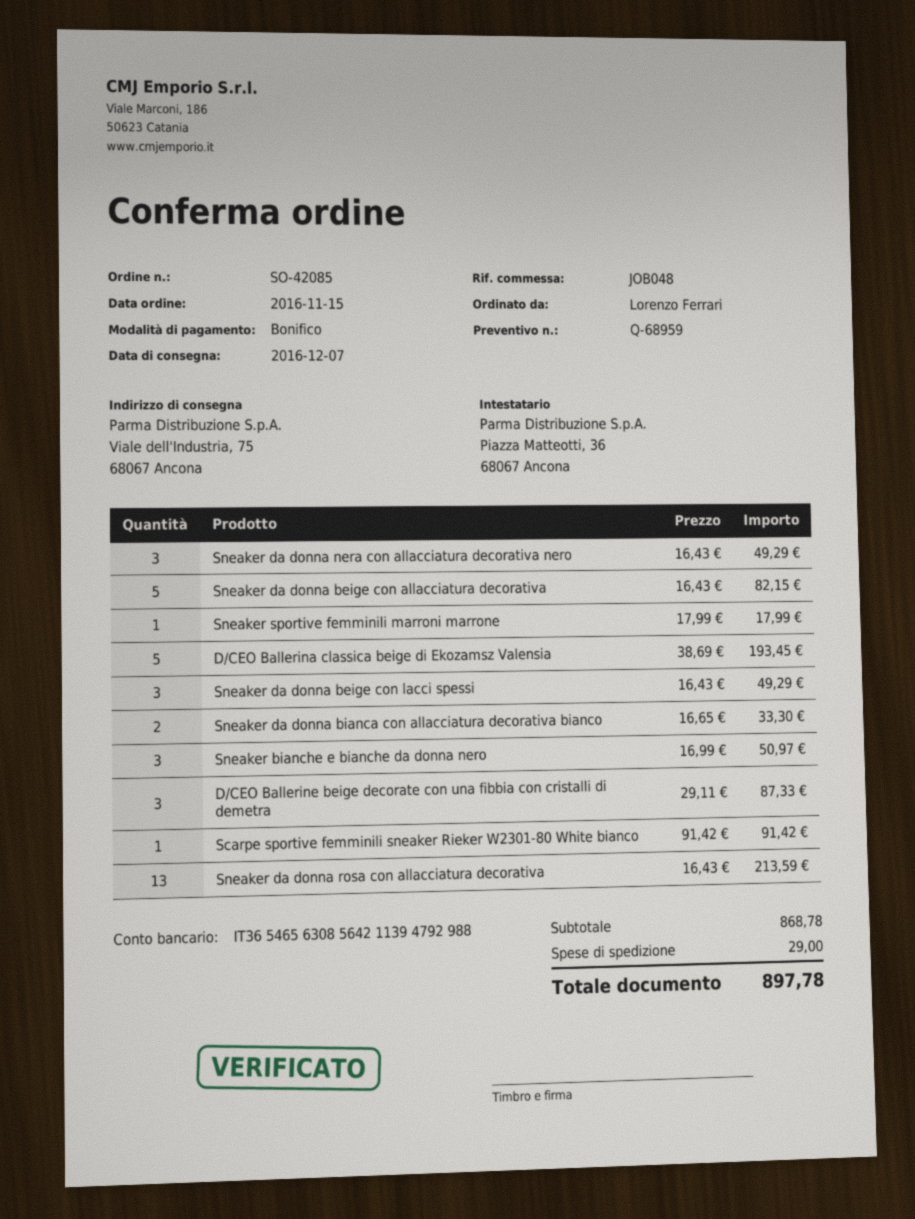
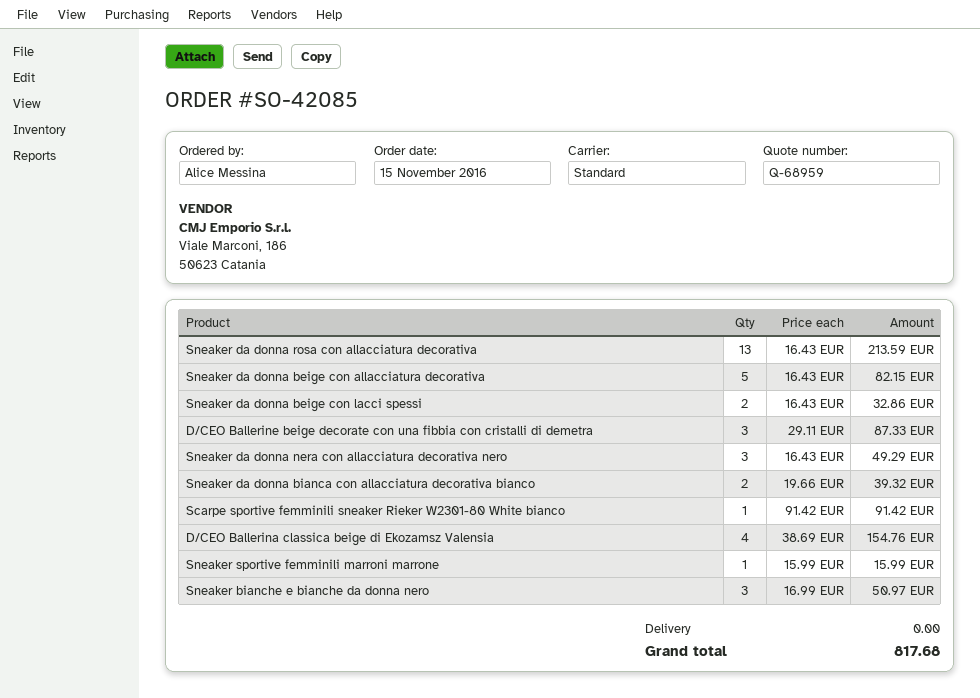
ordered by: Lorenzo Ferrari -> Alice Messina
Sneaker sportive femminili marroni marrone: 1 x 17.99 = 17.99 -> 1 x 15.99 = 15.99
D/CEO Ballerina classica beige di Ekozamsz Valensia: 5 x 38.69 = 193.45 -> 4 x 38.69 = 154.76
Sneaker da donna beige con lacci spessi: 3 x 16.43 = 49.29 -> 2 x 16.43 = 32.86
Sneaker da donna bianca con allacciatura decorativa bianco: 2 x 16.65 = 33.30 -> 2 x 19.66 = 39.32
shipping: 29.00 -> 0.00
total: 897.78 -> 817.68

